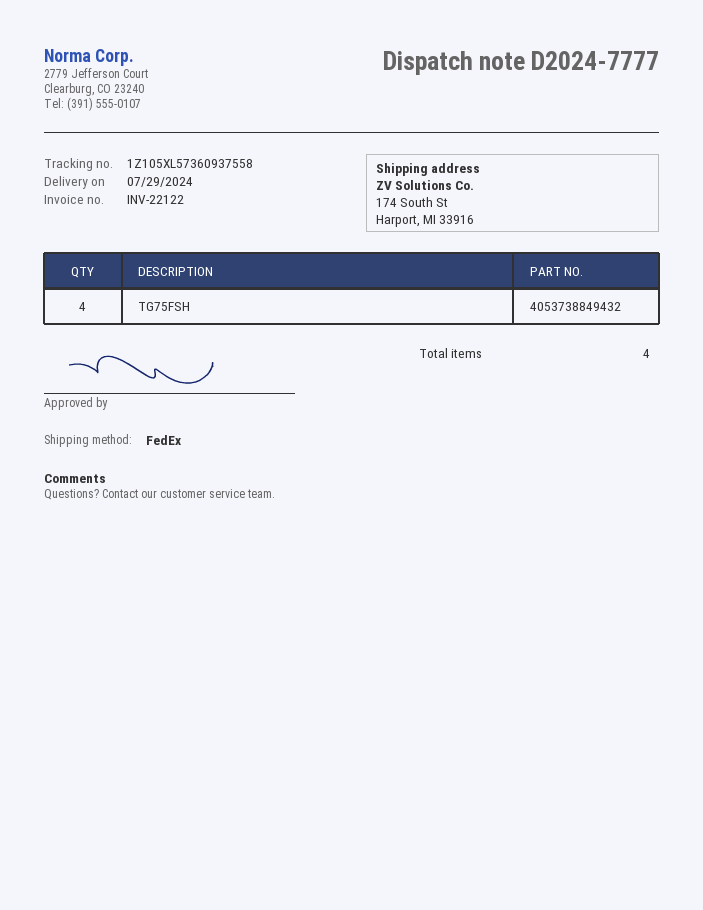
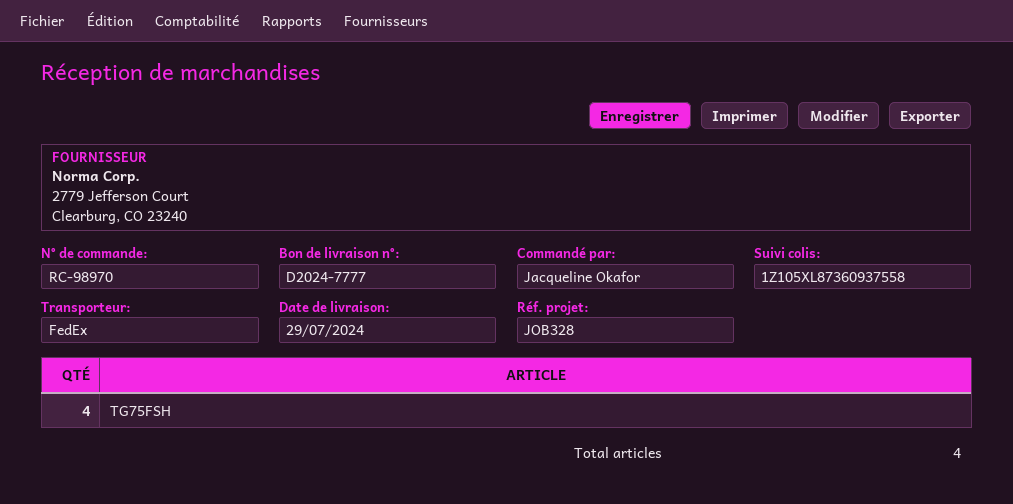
tracking number: 1Z105XL57360937558 -> 1Z105XL87360937558

